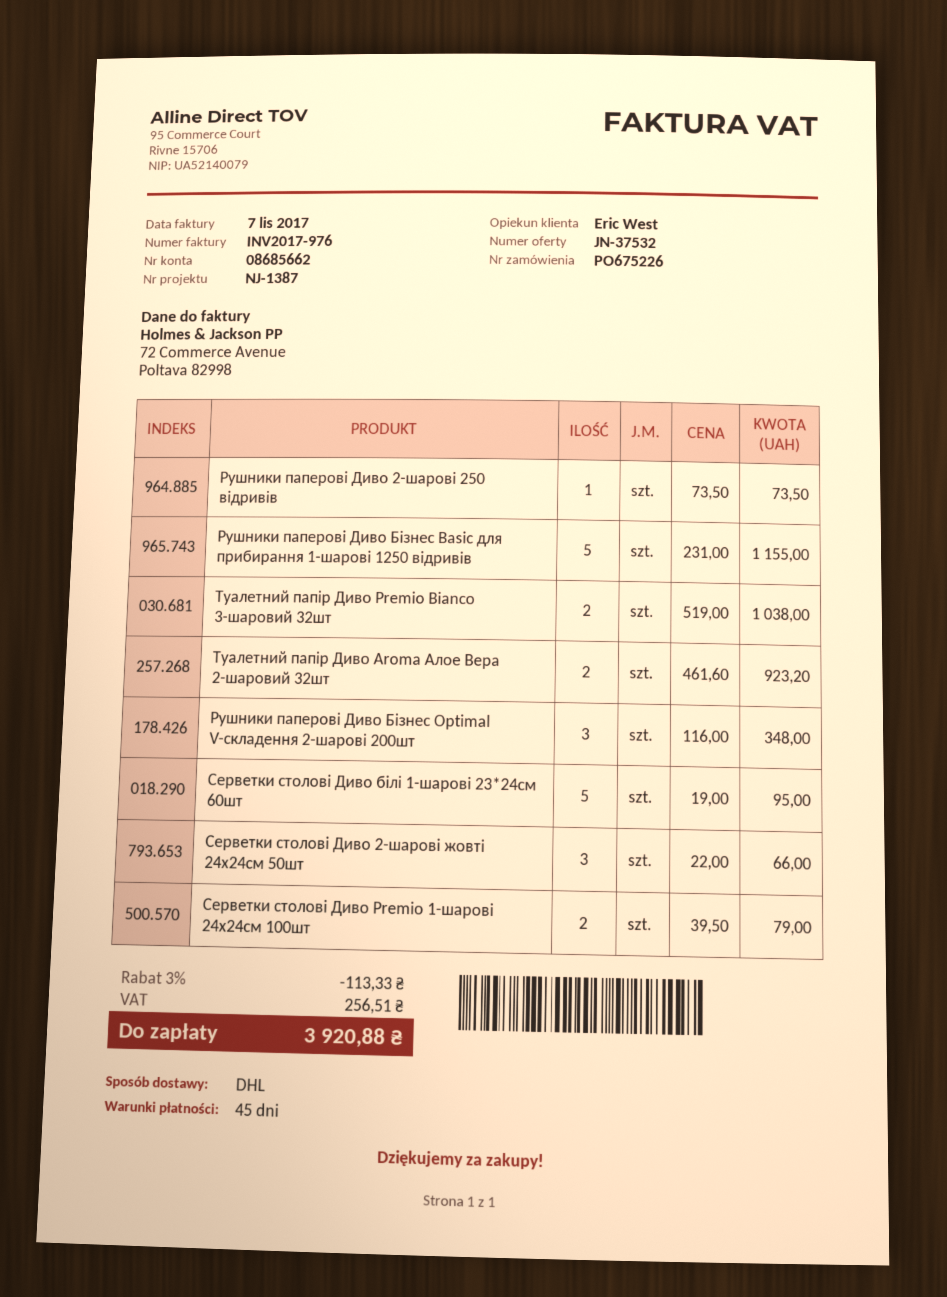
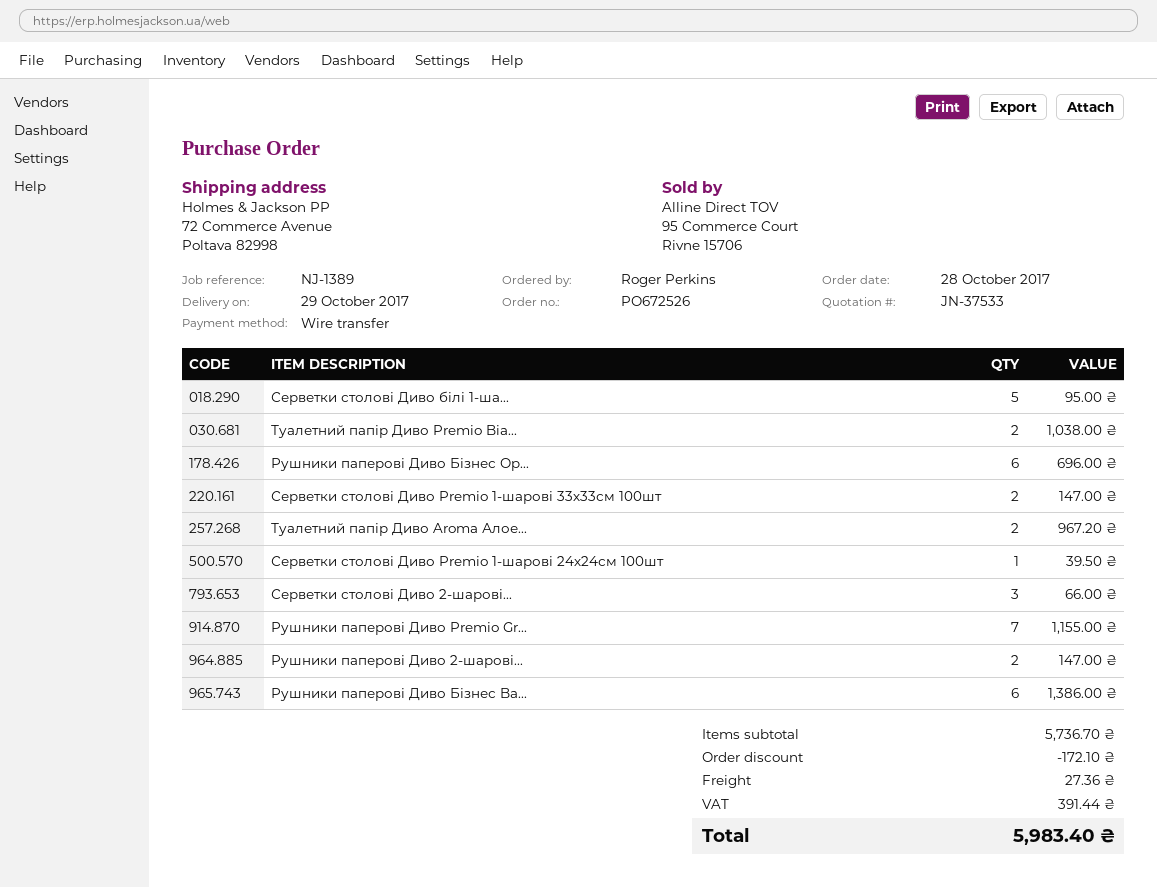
quote number: JN-37532 -> JN-37533
order number: PO675226 -> PO672526
reference: NJ-1387 -> NJ-1389
Рушники паперові Диво 2-шарові 250 відривів: 1 for 73.50 -> 2 for 147.00
Рушники паперові Диво Бізнес Basic для прибирання 1-шарові 1250 відривів: 5 for 1155.00 -> 6 for 1386.00
Туалетний папір Диво Aroma Алое Вера 2-шаровий 32шт: 2 for 923.20 -> 2 for 967.20
Рушники паперові Диво Бізнес Optimal V-складення 2-шарові 200шт: 3 for 348.00 -> 6 for 696.00
Серветки столові Диво Premio 1-шарові 24х24см 100шт: 2 for 79.00 -> 1 for 39.50
Серветки столові Диво Premio 1-шарові 33х33см 100шт: none -> 2 for 147.00
Рушники паперові Диво Premio Gr...: none -> 7 for 1155.00
discount: 113.33 -> 172.10
shipping: none -> 27.36
tax: 256.51 -> 391.44
total: 3920.88 -> 5983.40

